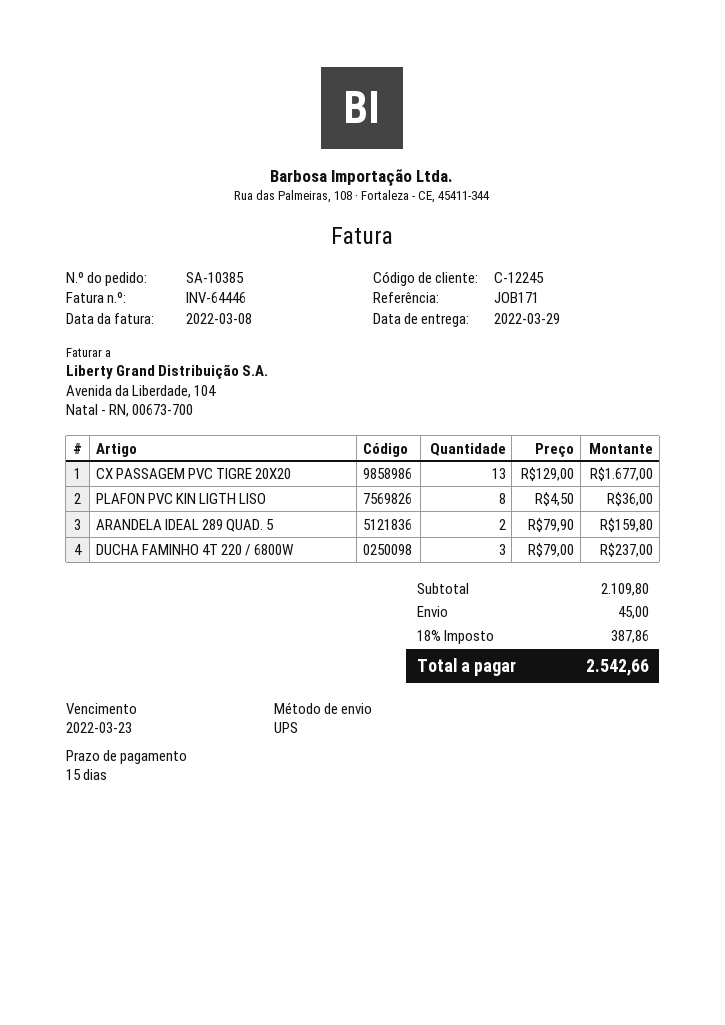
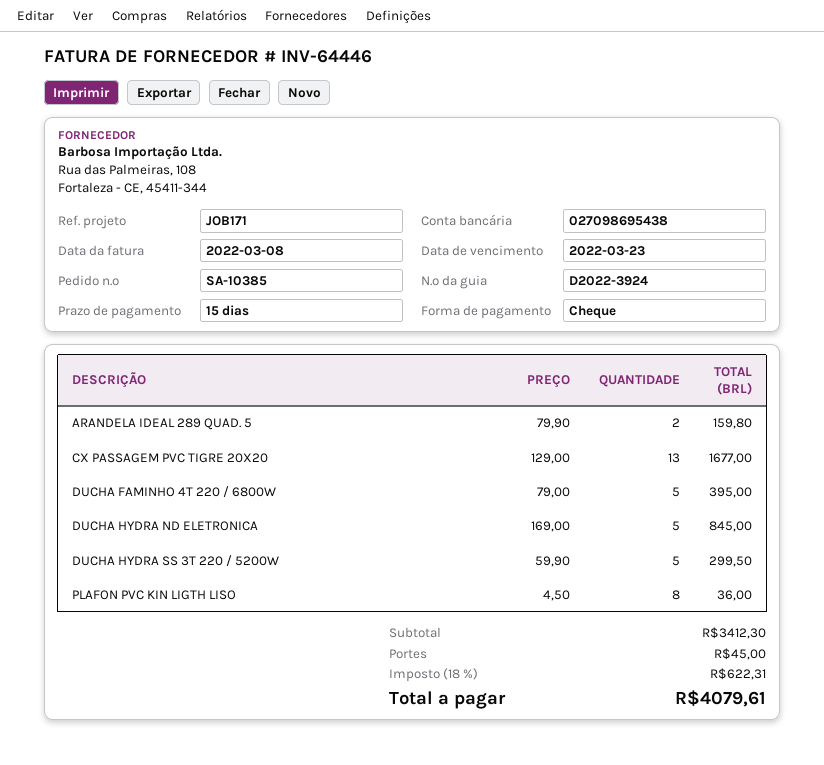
DUCHA FAMINHO 4T 220 / 6800W: 3 x 79.00 = 237.00 -> 5 x 79.00 = 395.00
DUCHA HYDRA ND ELETRONICA: none -> 5 x 169.00 = 845.00
DUCHA HYDRA SS 3T 220 / 5200W: none -> 5 x 59.90 = 299.50
subtotal: 2109.80 -> 3412.30
tax: 18% = 387.86 -> 18% = 622.31
total: 2542.66 -> 4079.61

